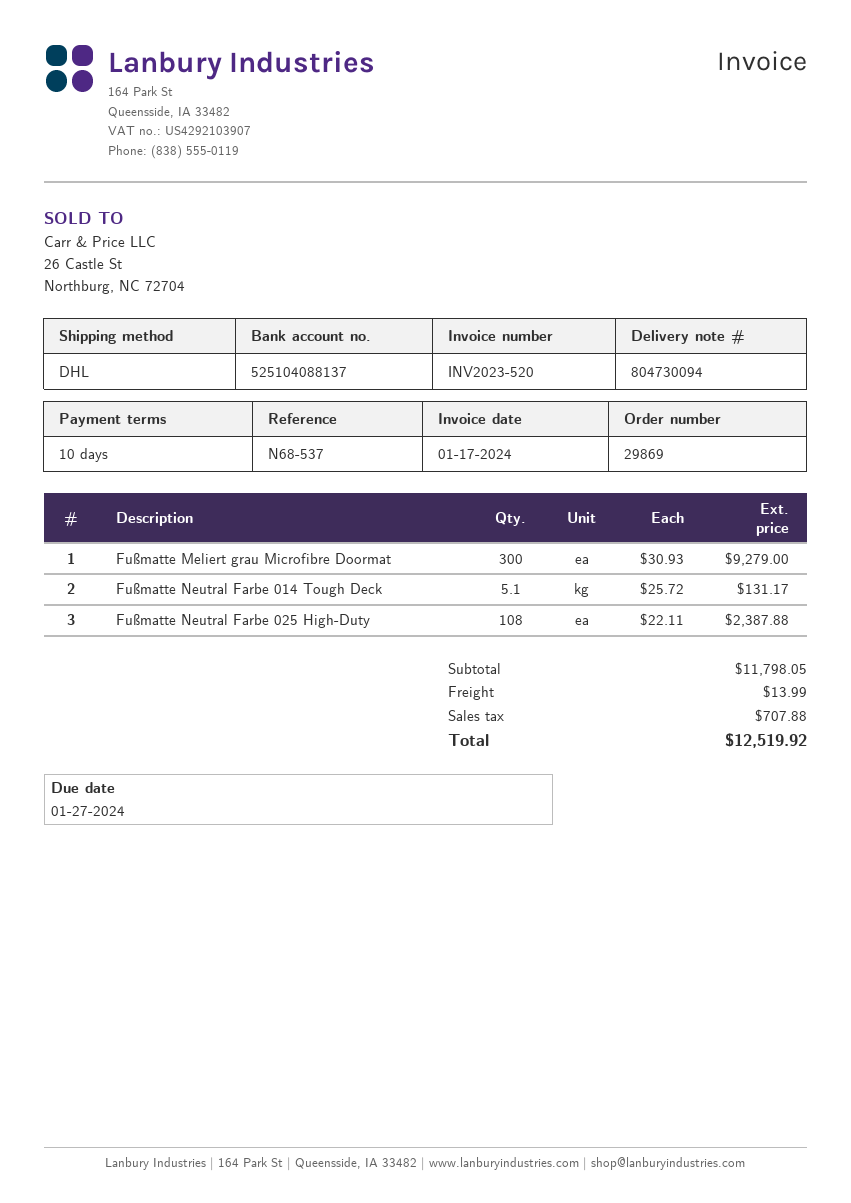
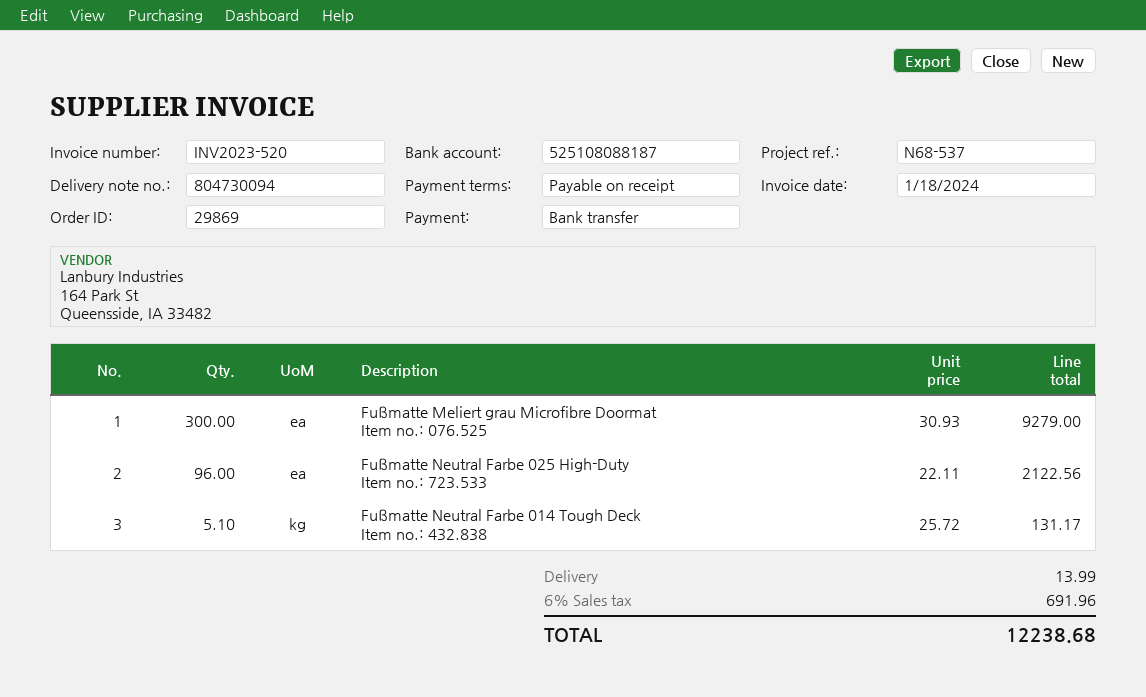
invoice date: 2024-01-17 -> 2024-01-18
payment terms: 10 days -> on receipt
bank account: 525104088137 -> 525108088187
Fußmatte Neutral Farbe 025 High-Duty: 108 x 22.11 = 2387.88 -> 96 x 22.11 = 2122.56
tax: 707.88 -> 691.96
total: 12519.92 -> 12238.68

